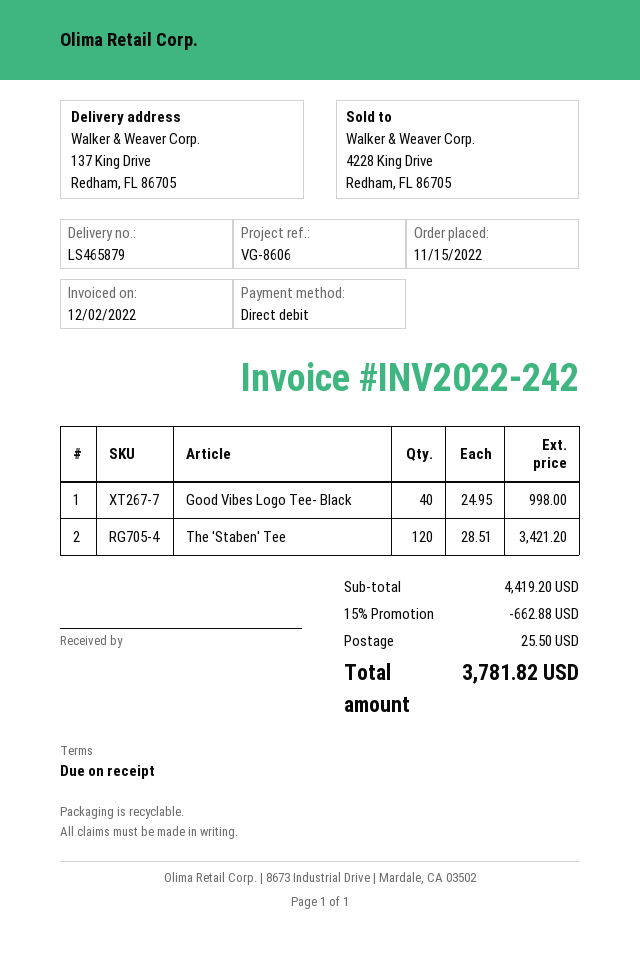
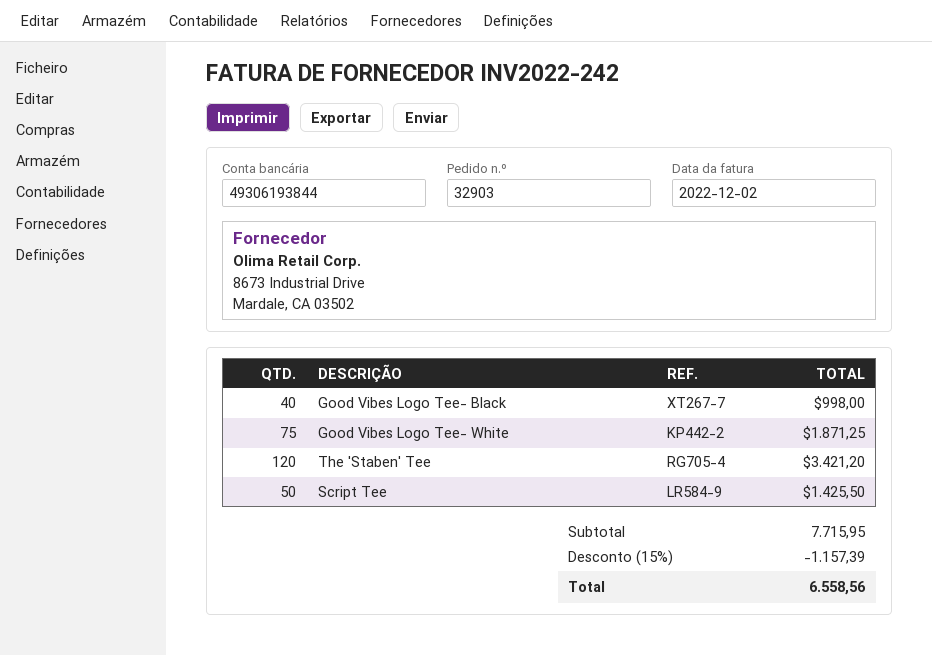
Good Vibes Logo Tee- White: none -> 75 for 1871.25
Script Tee: none -> 50 for 1425.50
subtotal: 4419.20 -> 7715.95
discount: 15% = 662.88 -> 15% = 1157.39
shipping: 25.50 -> none
total: 3781.82 -> 6558.56

